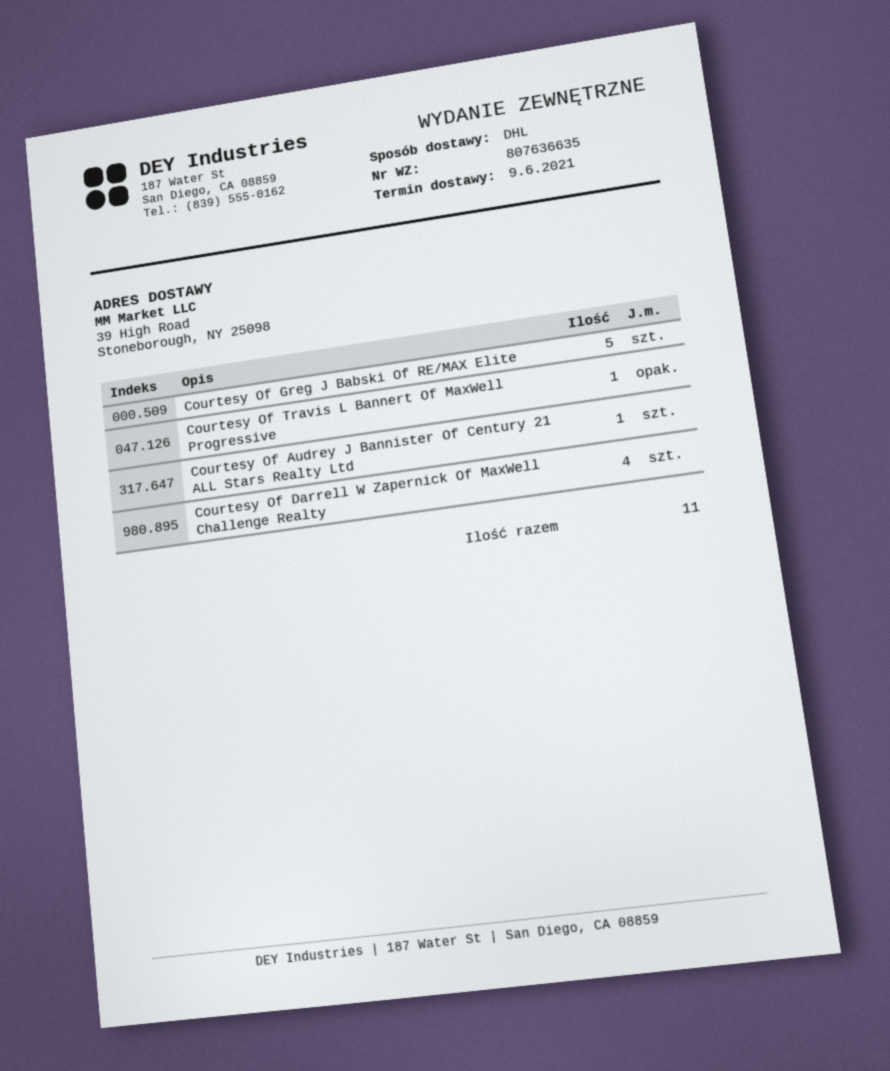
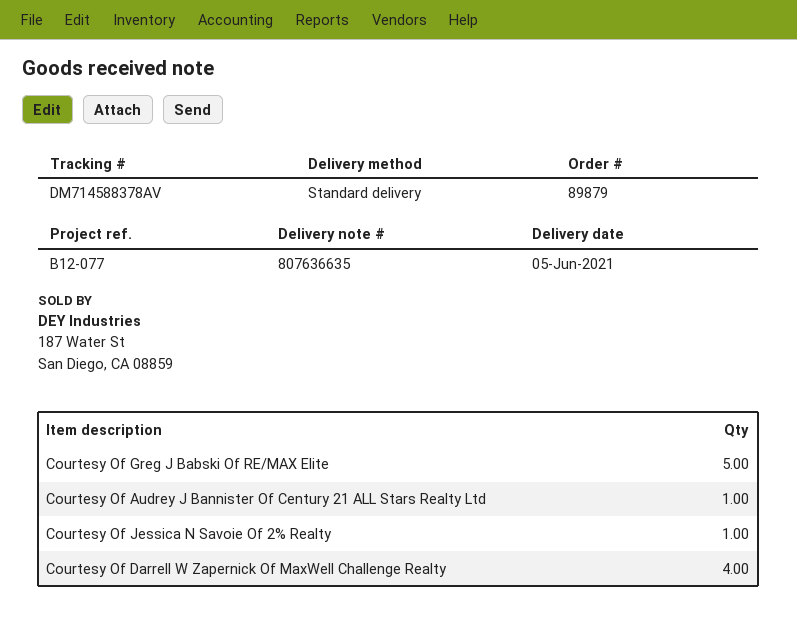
delivery date: 2021-06-09 -> 2021-06-05
shipping method: DHL -> standard
Courtesy Of Travis L Bannert Of MaxWell Progressive: 1 -> none
Courtesy Of Jessica N Savoie Of 2% Realty: none -> 1

